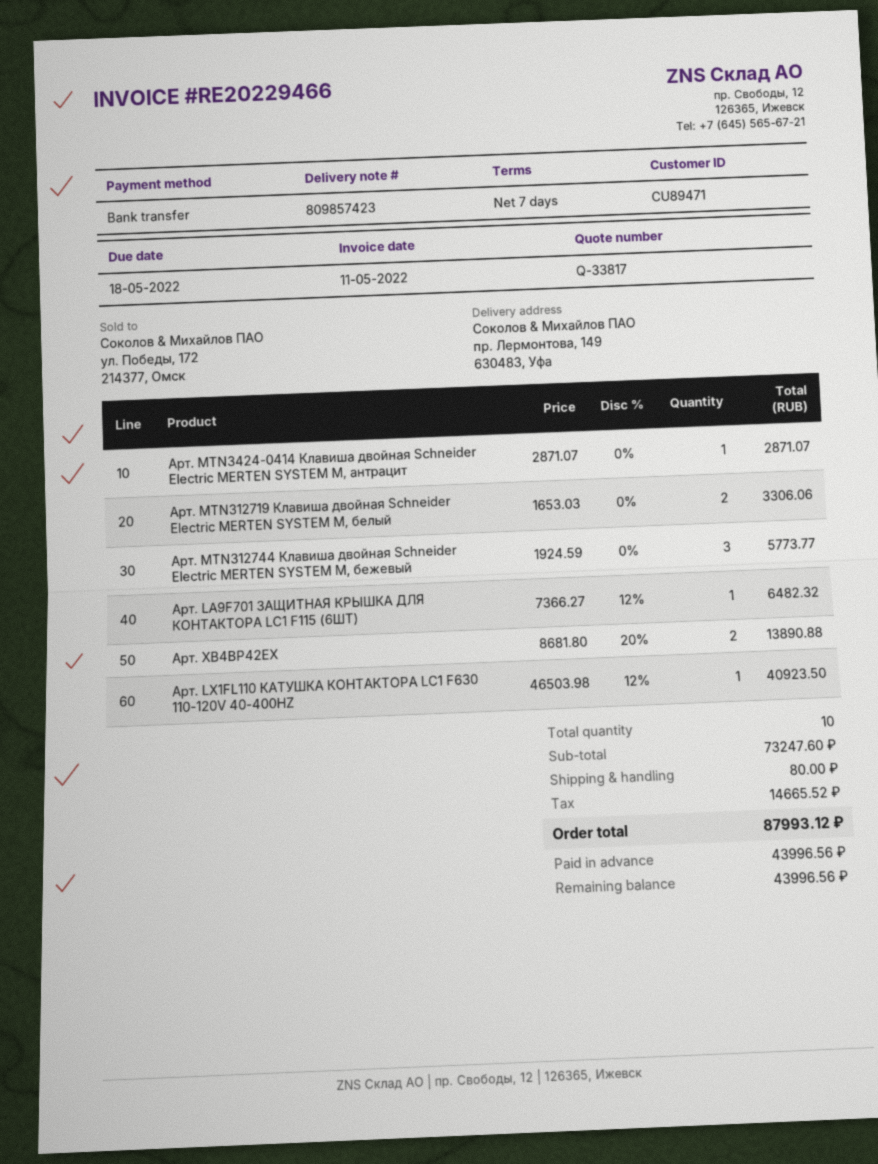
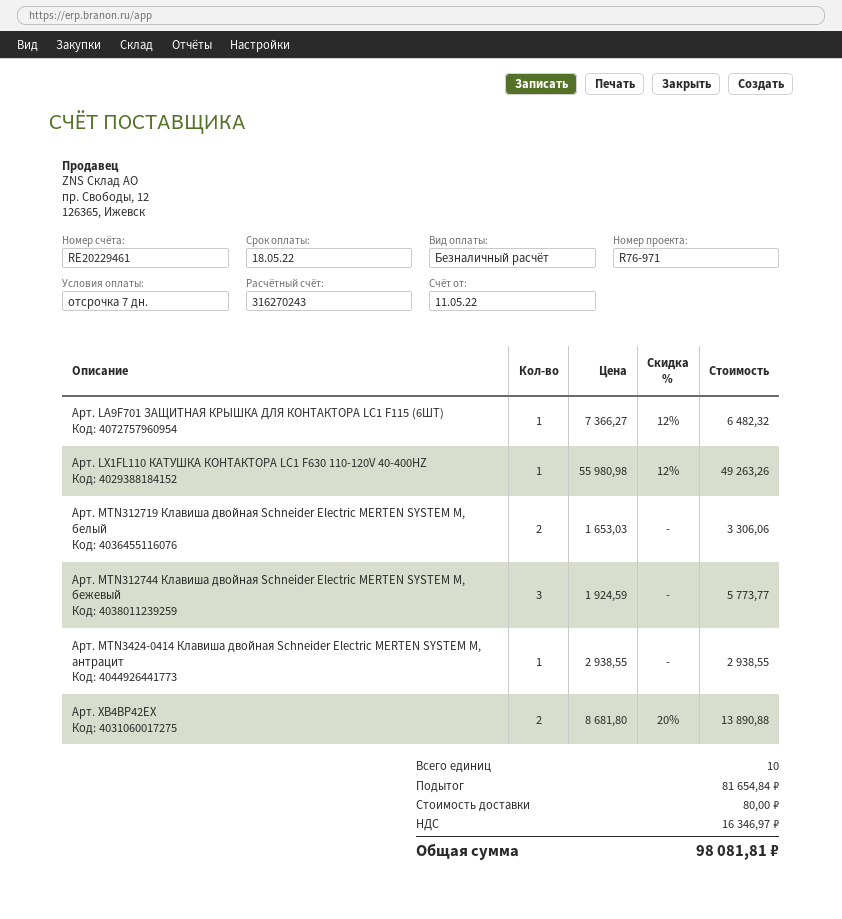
invoice number: RE20229466 -> RE20229461
Арт. MTN3424-0414 Клавиша двойная Schneider Electric MERTEN SYSTEM M, антрацит: 1 x 2871.07 = 2871.07 -> 1 x 2938.55 = 2938.55
Арт. LX1FL110 КАТУШКА КОНТАКТОРА LC1 F630 110-120V 40-400HZ: 1 x 46503.98 - 12% = 40923.50 -> 1 x 55980.98 - 12% = 49263.26
subtotal: 73247.60 -> 81654.84
tax: 14665.52 -> 16346.97
total: 87993.12 -> 98081.81

